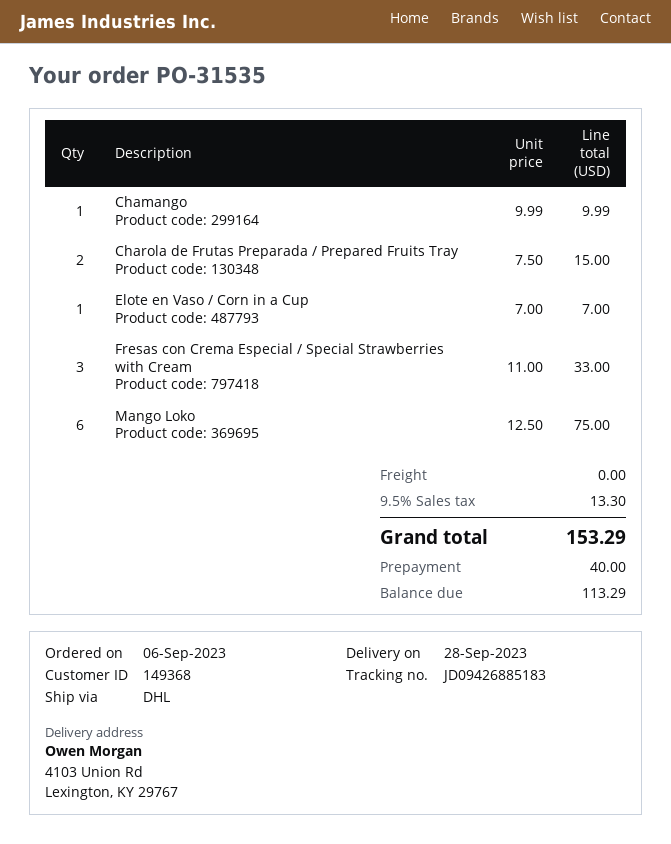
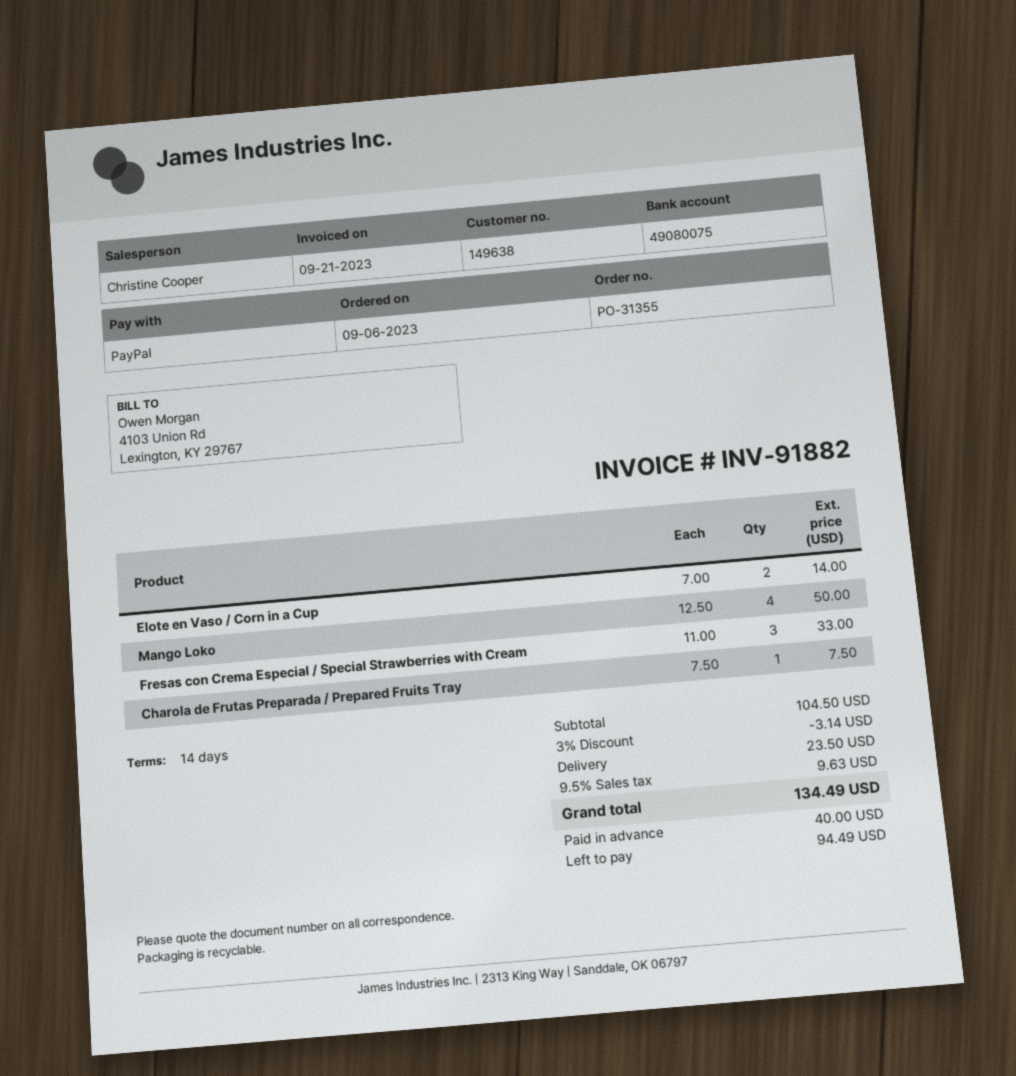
order number: PO-31535 -> PO-31355
customer number: 149368 -> 149638
Chamango: 1 x 9.99 = 9.99 -> none
Charola de Frutas Preparada / Prepared Fruits Tray: 2 x 7.50 = 15.00 -> 1 x 7.50 = 7.50
Elote en Vaso / Corn in a Cup: 1 x 7.00 = 7.00 -> 2 x 7.00 = 14.00
Mango Loko: 6 x 12.50 = 75.00 -> 4 x 12.50 = 50.00
discount: none -> 3% = 3.14
shipping: 0.00 -> 23.50
tax: 9.5% = 13.30 -> 9.5% = 9.63
total: 153.29 -> 134.49
balance: 113.29 -> 94.49

